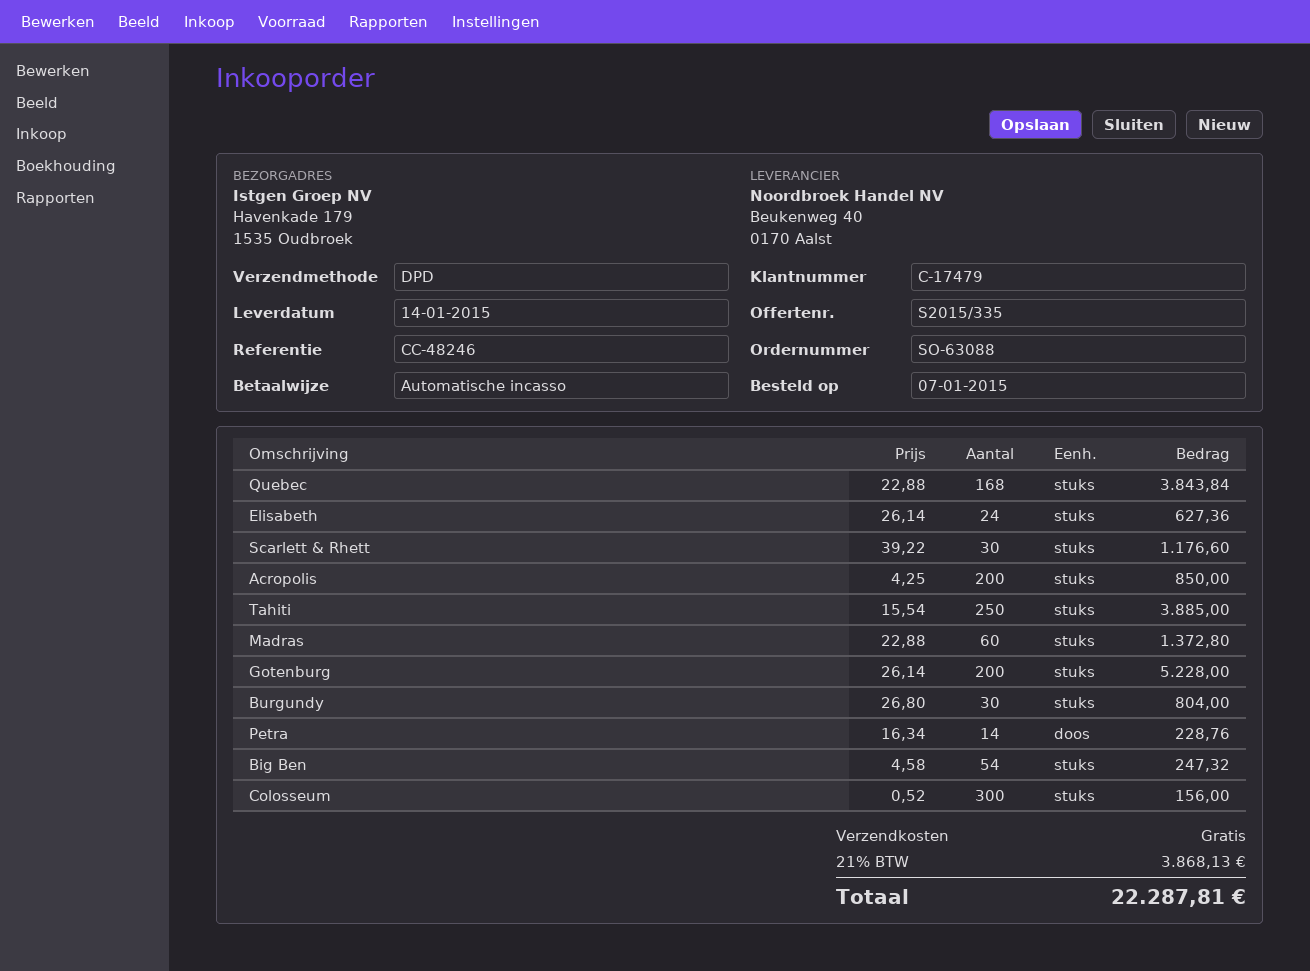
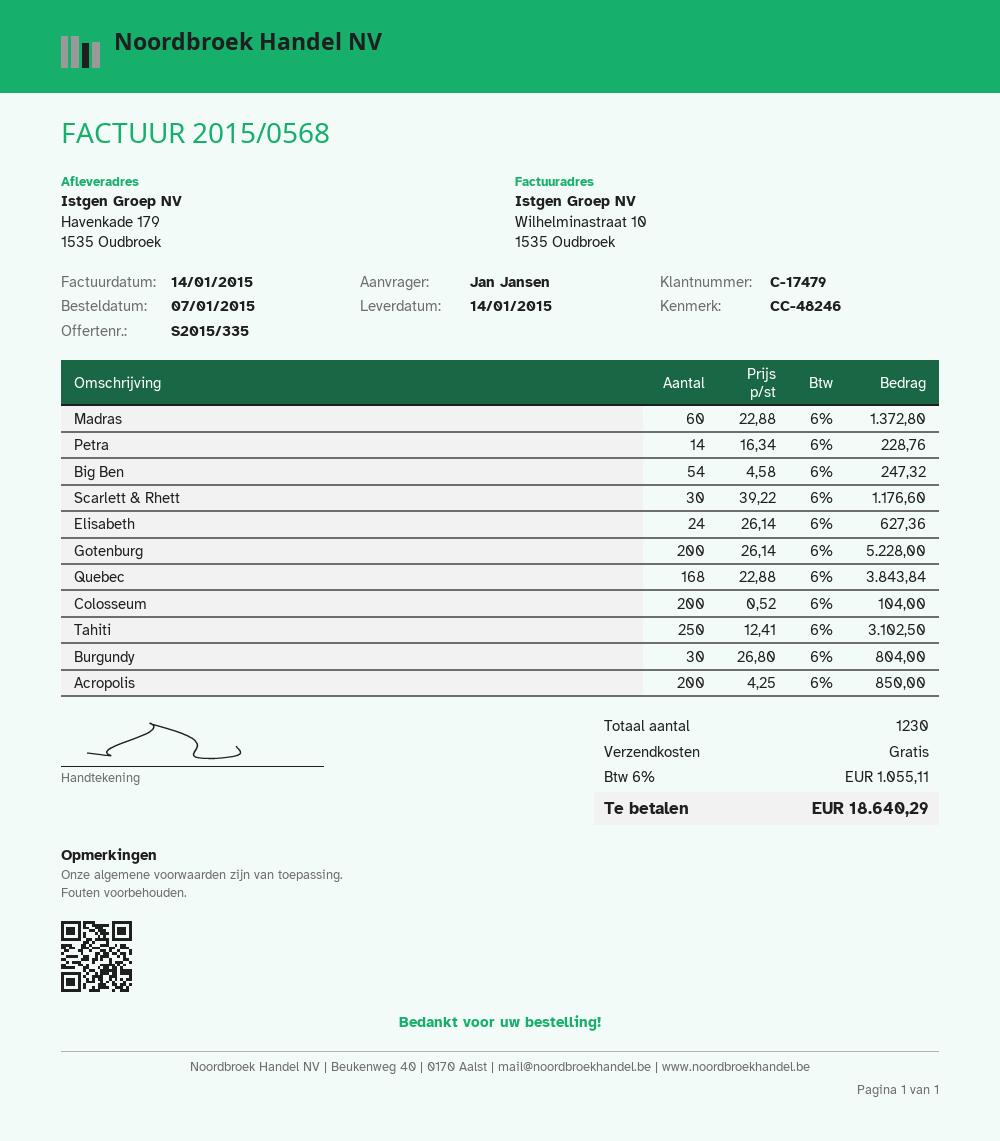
Tahiti: 250 x 15.54 = 3885.00 -> 250 x 12.41 = 3102.50
Colosseum: 300 x 0.52 = 156.00 -> 200 x 0.52 = 104.00
tax: 21% = 3868.13 -> 6% = 1055.11
total: 22287.81 -> 18640.29

